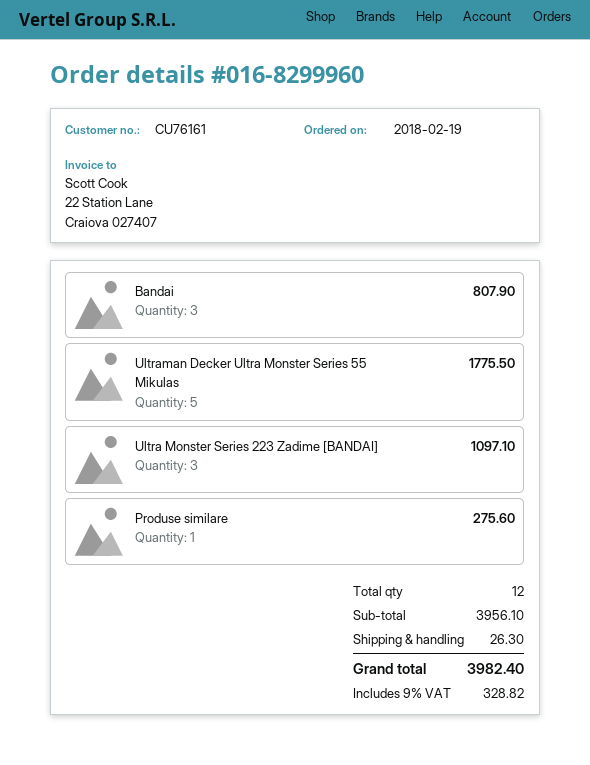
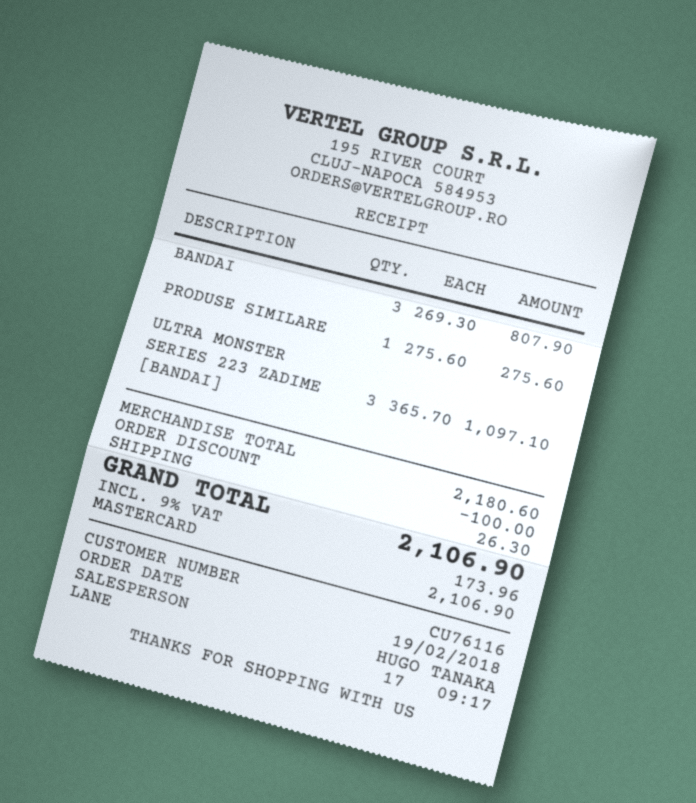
customer number: CU76161 -> CU76116
Ultraman Decker Ultra Monster Series 55 Mikulas: 5 for 1775.50 -> none
subtotal: 3956.10 -> 2180.60
discount: none -> 100.00
tax: 9% = 328.82 -> 9% = 173.96
total: 3982.40 -> 2106.90

